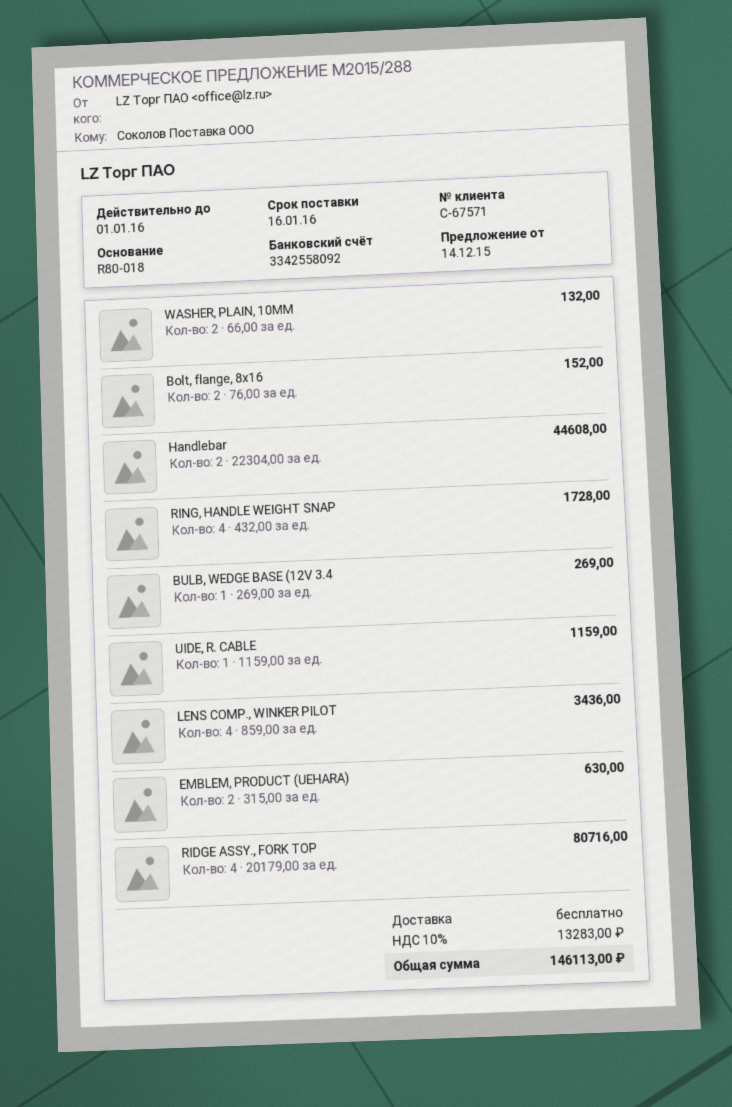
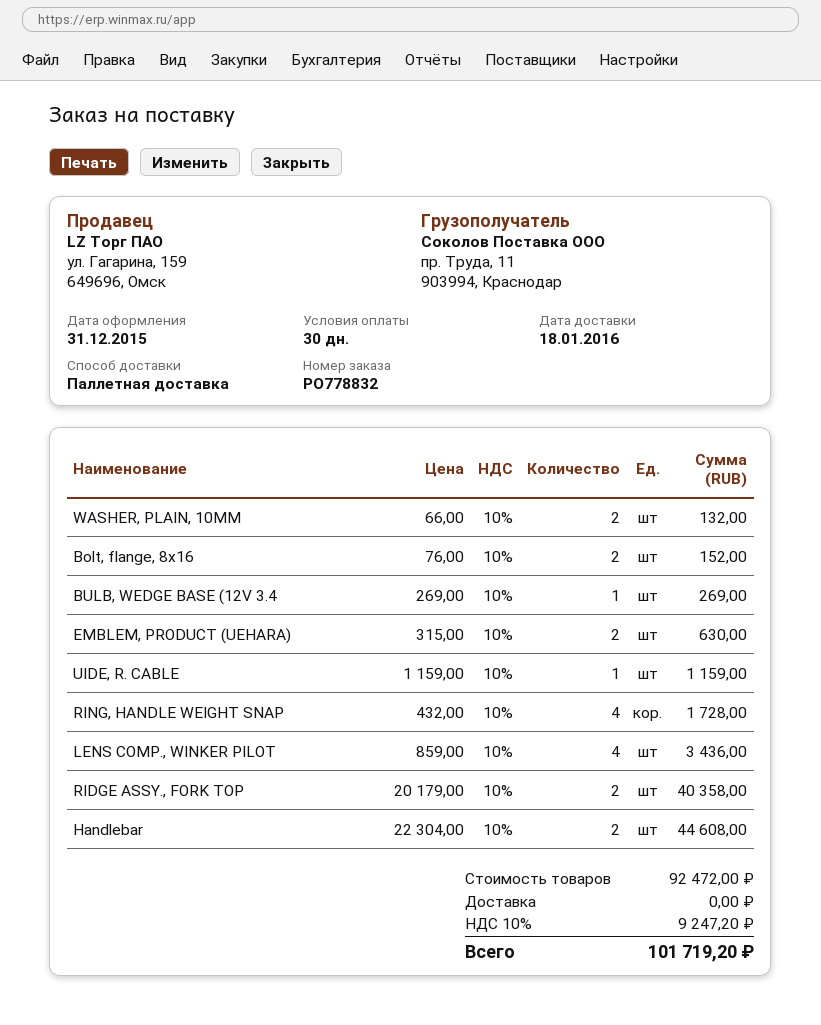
delivery date: 2016-01-16 -> 2016-01-18
RIDGE ASSY., FORK TOP: 4 x 20179.00 = 80716.00 -> 2 x 20179.00 = 40358.00
tax: 10% = 13283.00 -> 10% = 9247.20
total: 146113.00 -> 101719.20

